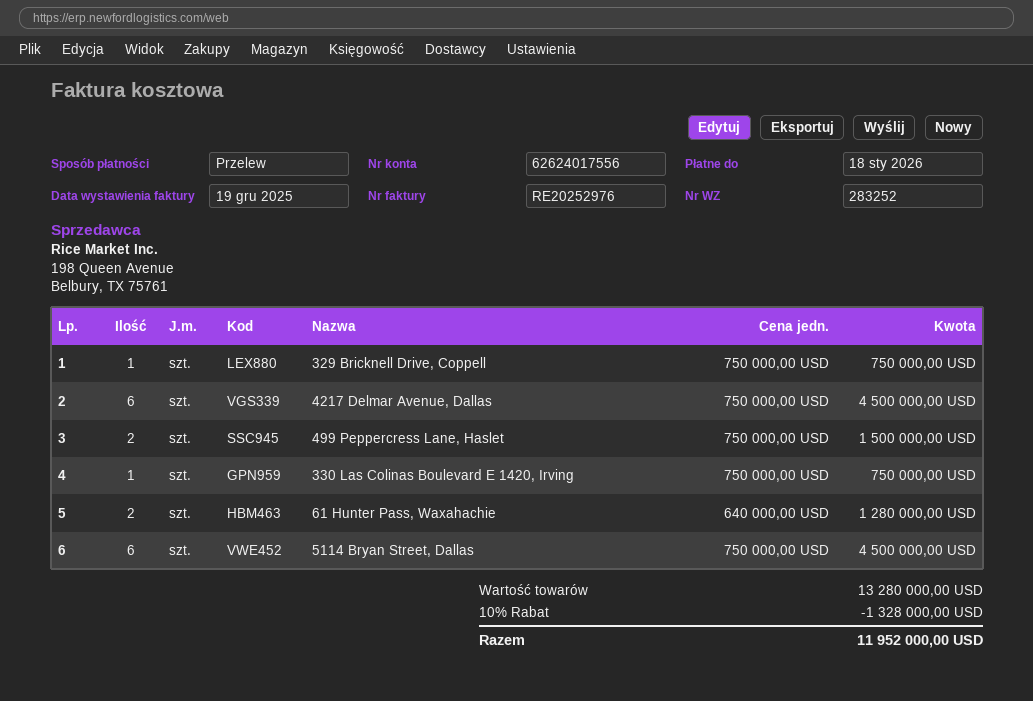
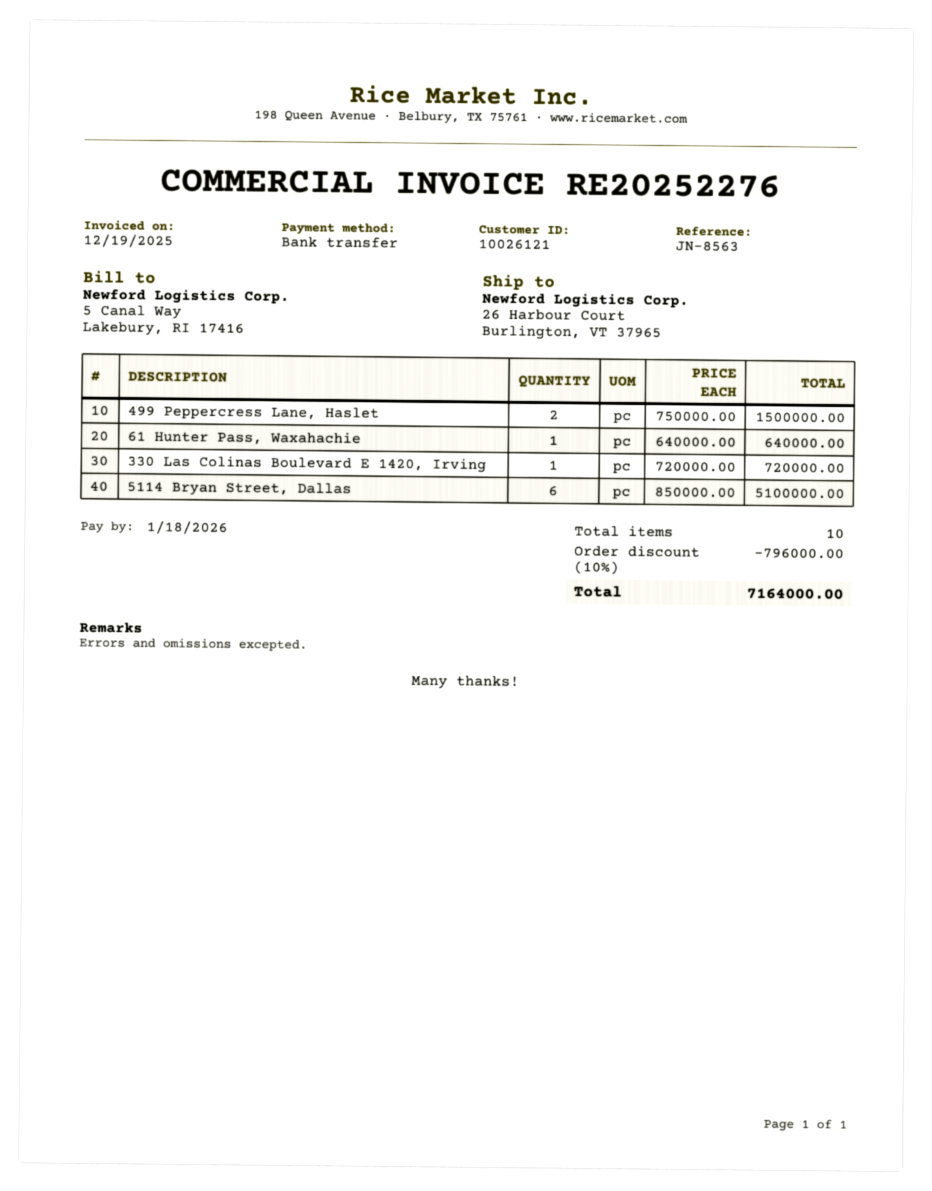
invoice number: RE20252976 -> RE20252276
329 Bricknell Drive, Coppell: 1 x 750000.00 = 750000.00 -> none
4217 Delmar Avenue, Dallas: 6 x 750000.00 = 4500000.00 -> none
330 Las Colinas Boulevard E 1420, Irving: 1 x 750000.00 = 750000.00 -> 1 x 720000.00 = 720000.00
61 Hunter Pass, Waxahachie: 2 x 640000.00 = 1280000.00 -> 1 x 640000.00 = 640000.00
5114 Bryan Street, Dallas: 6 x 750000.00 = 4500000.00 -> 6 x 850000.00 = 5100000.00
discount: 10% = 1328000.00 -> 10% = 796000.00
total: 11952000.00 -> 7164000.00

